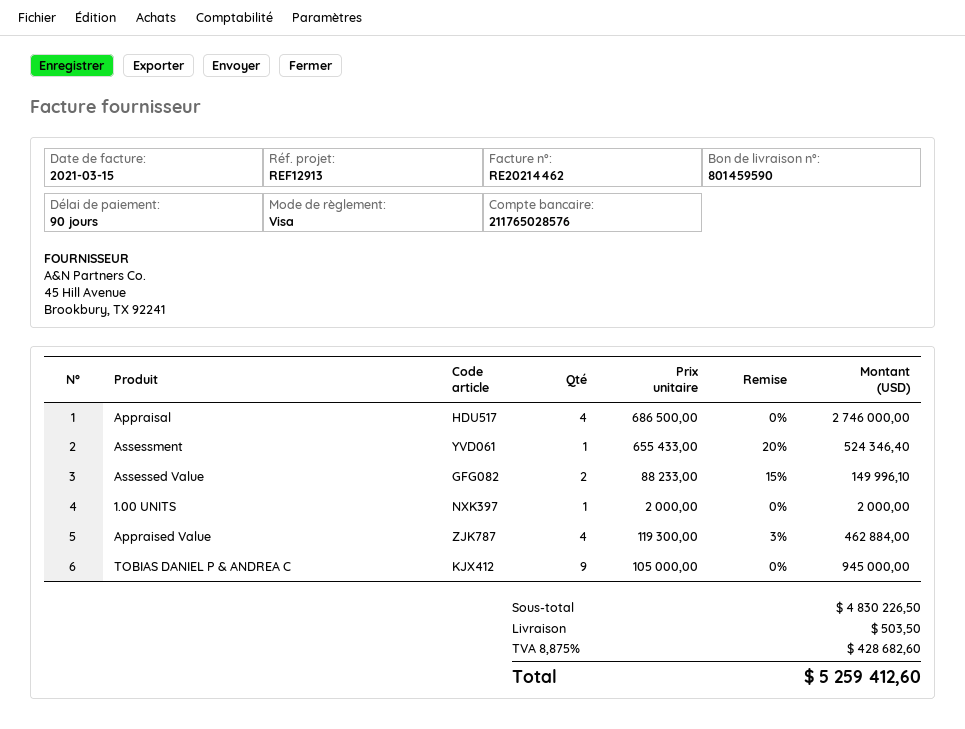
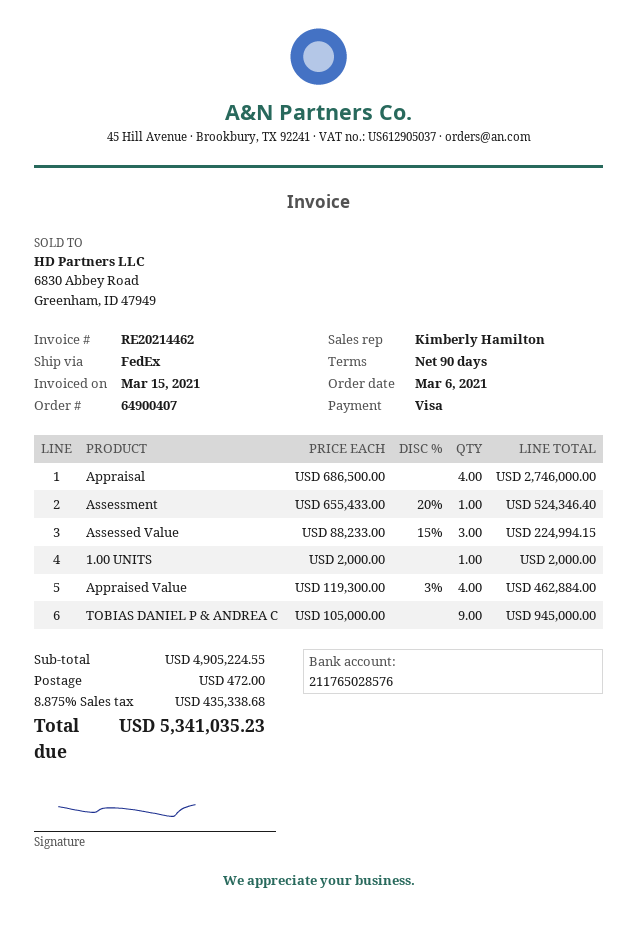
Assessed Value: 2 x 88233.00 - 15% = 149996.10 -> 3 x 88233.00 - 15% = 224994.15
subtotal: 4830226.50 -> 4905224.55
shipping: 503.50 -> 472.00
tax: 8.875% = 428682.60 -> 8.875% = 435338.68
total: 5259412.60 -> 5341035.23

